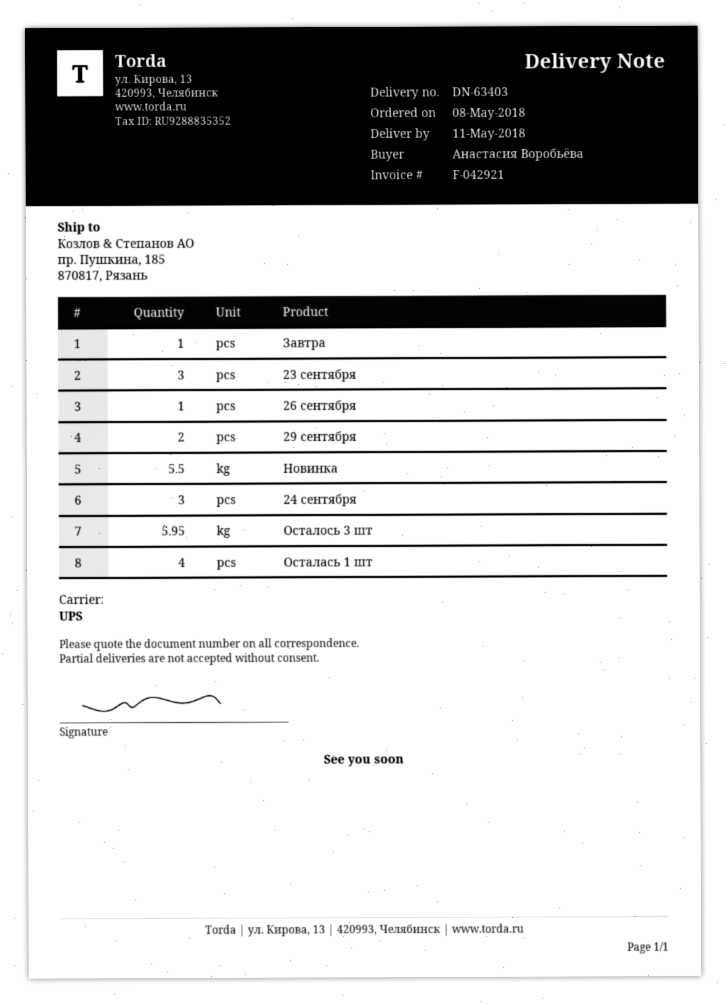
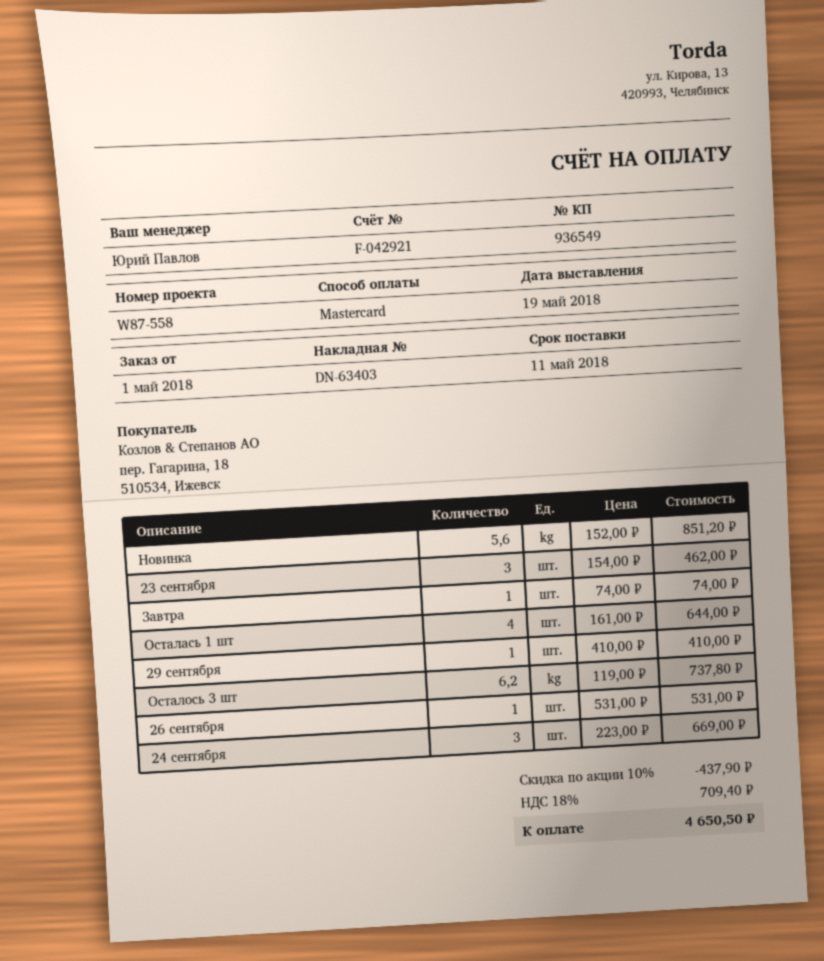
order date: 2018-05-08 -> 2018-05-01
29 сентября: 2 -> 1
Новинка: 5.5 -> 5.6
Осталось 3 шт: 5.95 -> 6.2

